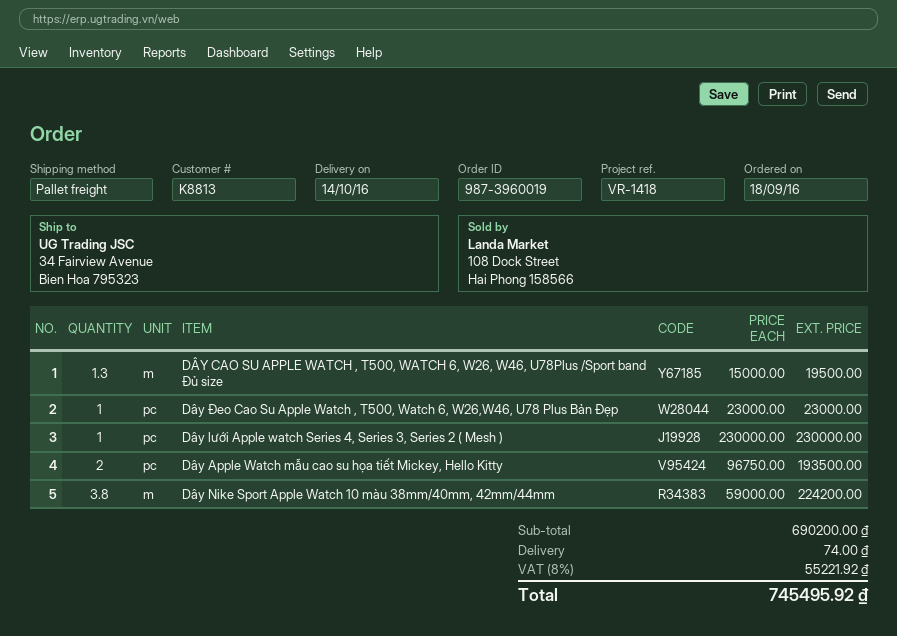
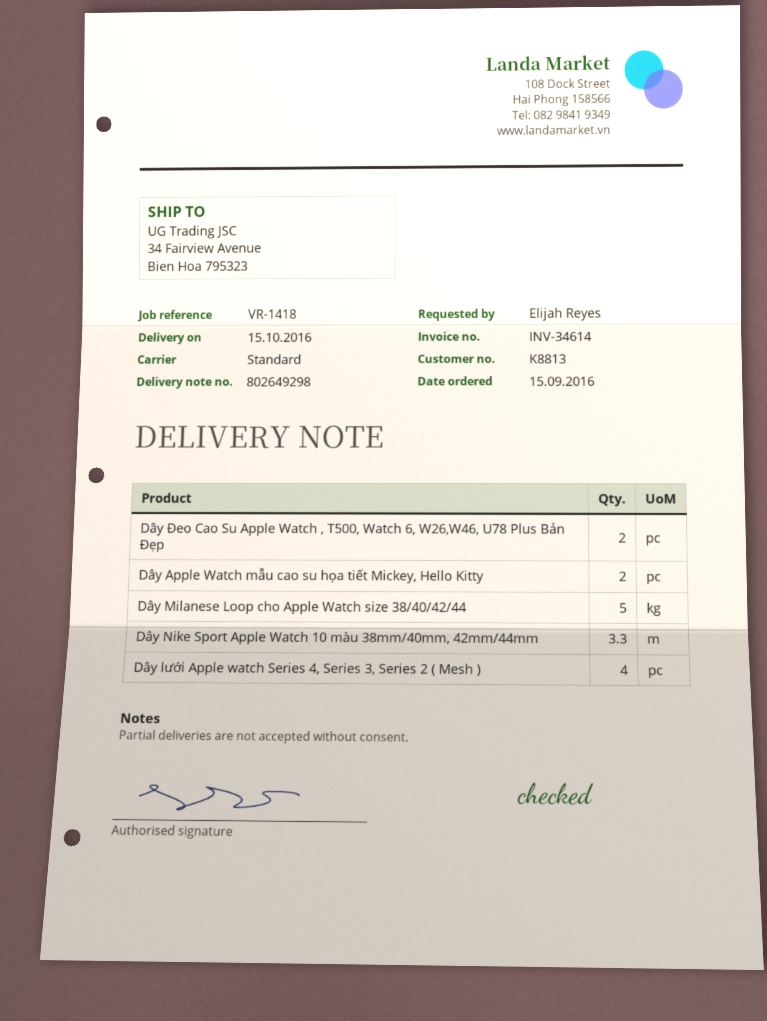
order date: 2016-09-18 -> 2016-09-15
delivery date: 2016-10-14 -> 2016-10-15
shipping method: pallet freight -> standard
DÂY CAO SU APPLE WATCH , T500, WATCH 6, W26, W46, U78Plus /Sport band Đủ size: 1.3 -> none
Dây Đeo Cao Su Apple Watch , T500, Watch 6, W26,W46, U78 Plus Bản Đẹp: 1 -> 2
Dây lưới Apple watch Series 4, Series 3, Series 2 ( Mesh ): 1 -> 4
Dây Nike Sport Apple Watch 10 màu 38mm/40mm, 42mm/44mm: 3.8 -> 3.3
Dây Milanese Loop cho Apple Watch size 38/40/42/44: none -> 5

